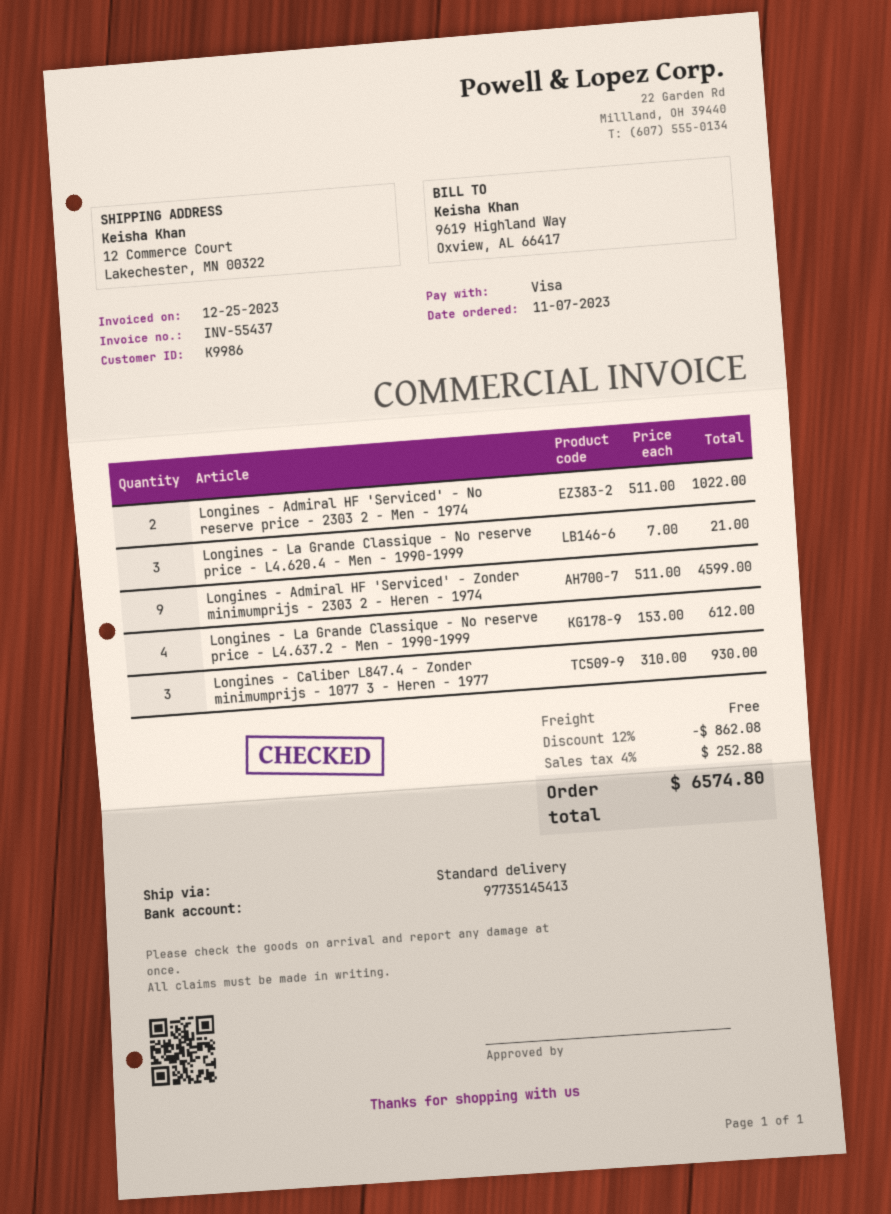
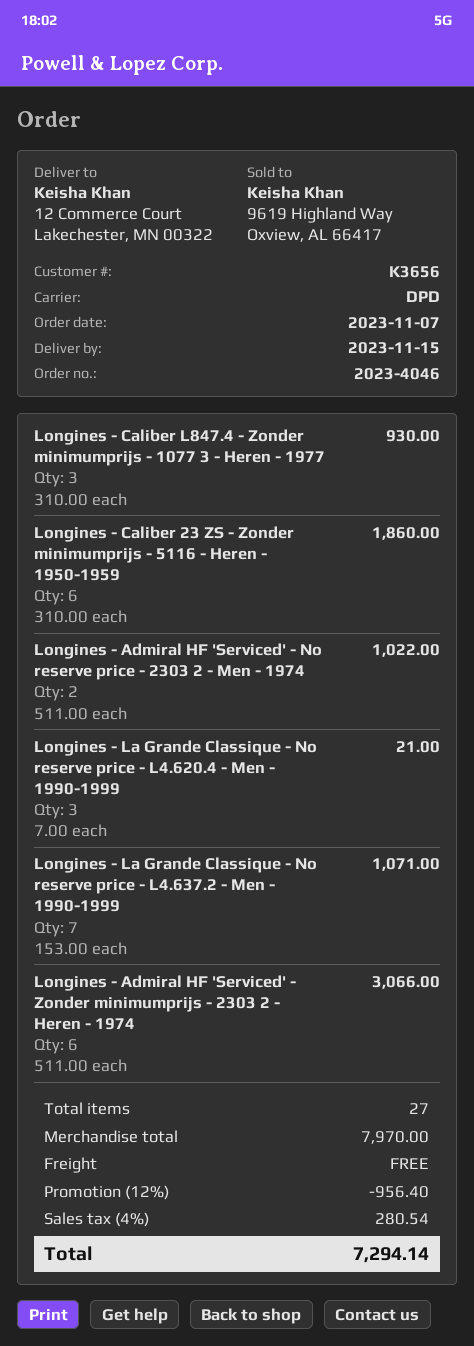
customer number: K9986 -> K3656
shipping method: standard -> DPD
Longines - Admiral HF 'Serviced' - Zonder minimumprijs - 2303 2 - Heren - 1974: 9 x 511.00 = 4599.00 -> 6 x 511.00 = 3066.00
Longines - La Grande Classique - No reserve price - L4.637.2 - Men - 1990-1999: 4 x 153.00 = 612.00 -> 7 x 153.00 = 1071.00
Longines - Caliber 23 ZS - Zonder minimumprijs - 5116 - Heren - 1950-1959: none -> 6 x 310.00 = 1860.00
discount: 12% = 862.08 -> 12% = 956.40
tax: 4% = 252.88 -> 4% = 280.54
total: 6574.80 -> 7294.14

